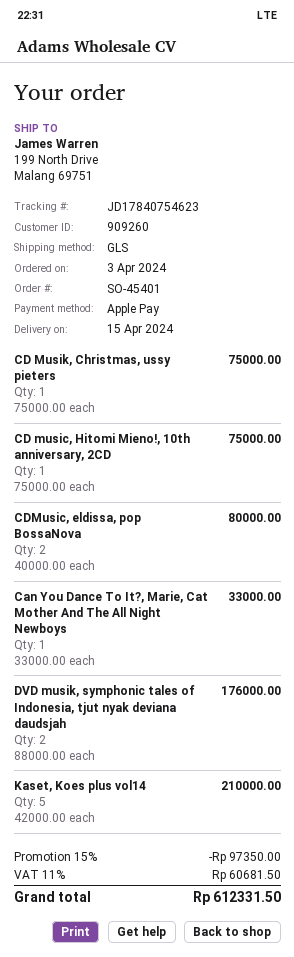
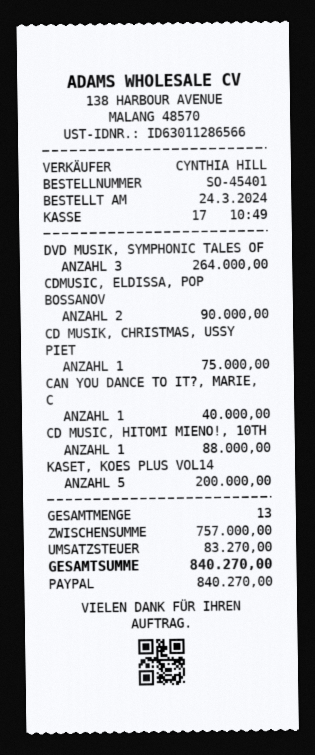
order date: 2024-04-03 -> 2024-03-24
payment method: Apple Pay -> PayPal
CD music, Hitomi Mieno!, 10th anniversary, 2CD: 1 for 75000.00 -> 1 for 88000.00
CDMusic, eldissa, pop BossaNova: 2 for 80000.00 -> 2 for 90000.00
Can You Dance To It?, Marie, Cat Mother And The All Night Newboys: 1 for 33000.00 -> 1 for 40000.00
DVD musik, symphonic tales of Indonesia, tjut nyak deviana daudsjah: 2 for 176000.00 -> 3 for 264000.00
Kaset, Koes plus vol14: 5 for 210000.00 -> 5 for 200000.00
discount: 15% = 97350.00 -> none
tax: 60681.50 -> 83270.00
total: 612331.50 -> 840270.00

